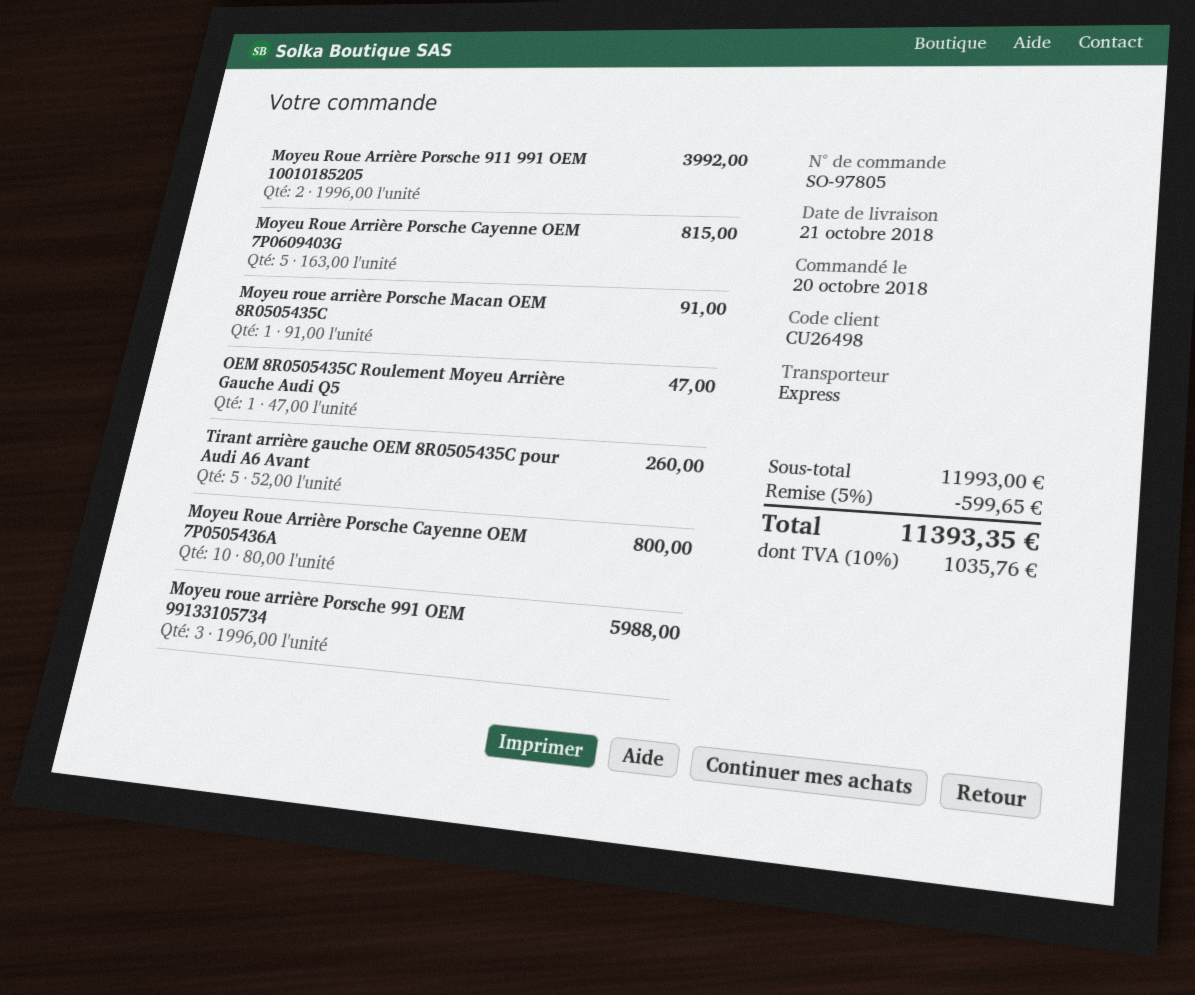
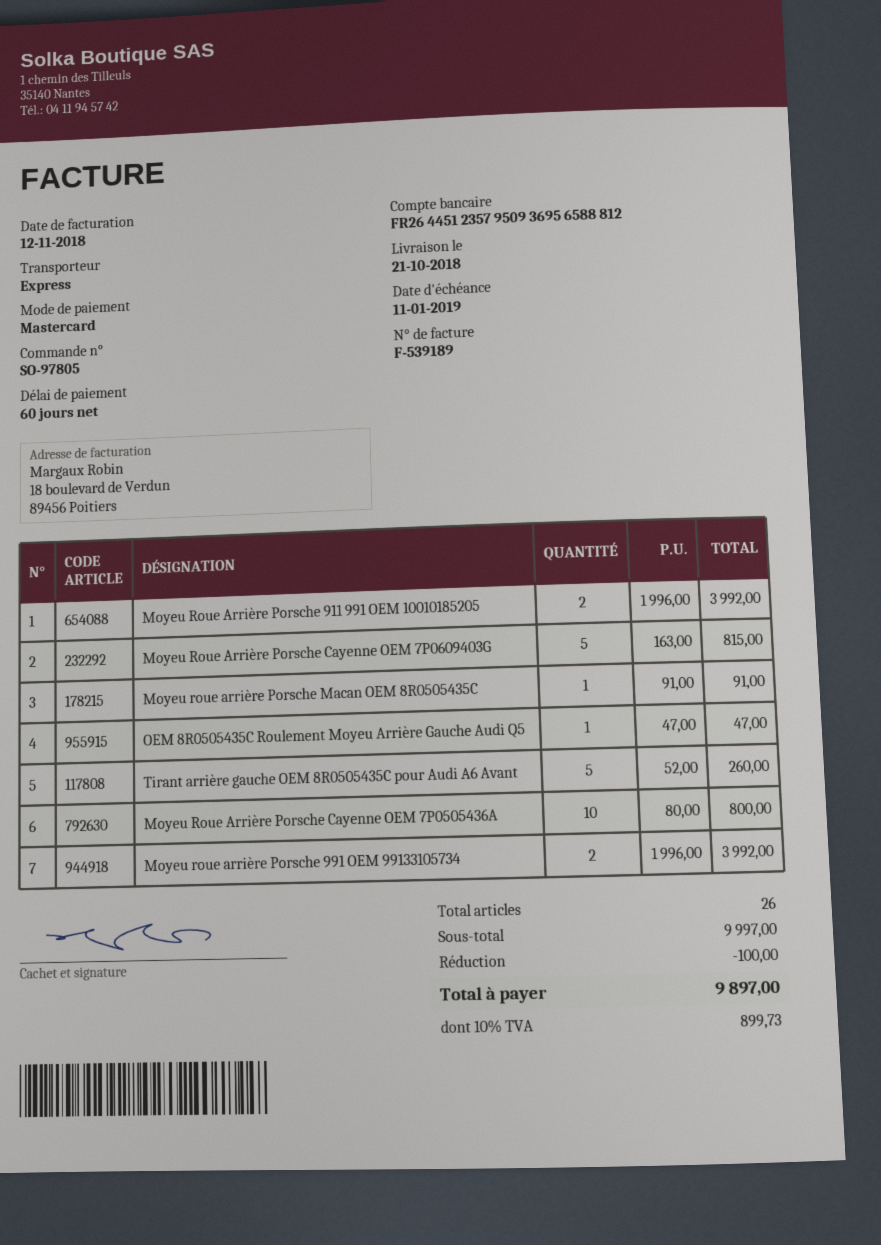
Moyeu roue arrière Porsche 991 OEM 99133105734: 3 x 1996.00 = 5988.00 -> 2 x 1996.00 = 3992.00
subtotal: 11993.00 -> 9997.00
discount: 599.65 -> 100.00
tax: 10% = 1035.76 -> 10% = 899.73
total: 11393.35 -> 9897.00

